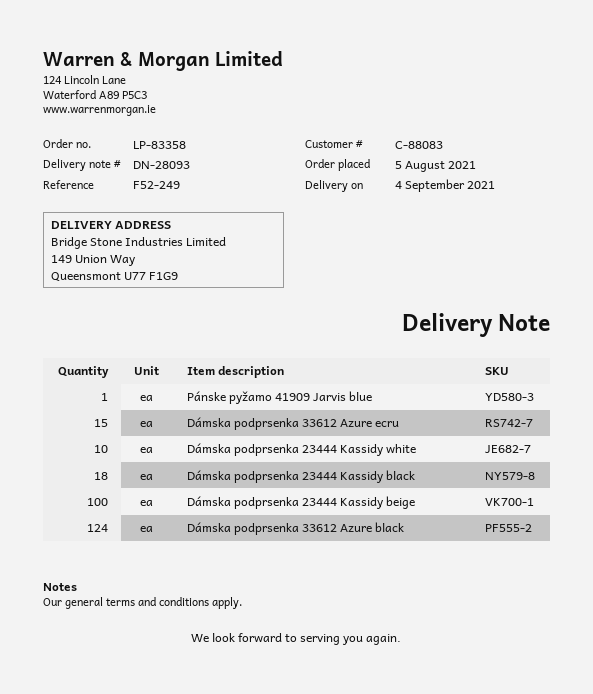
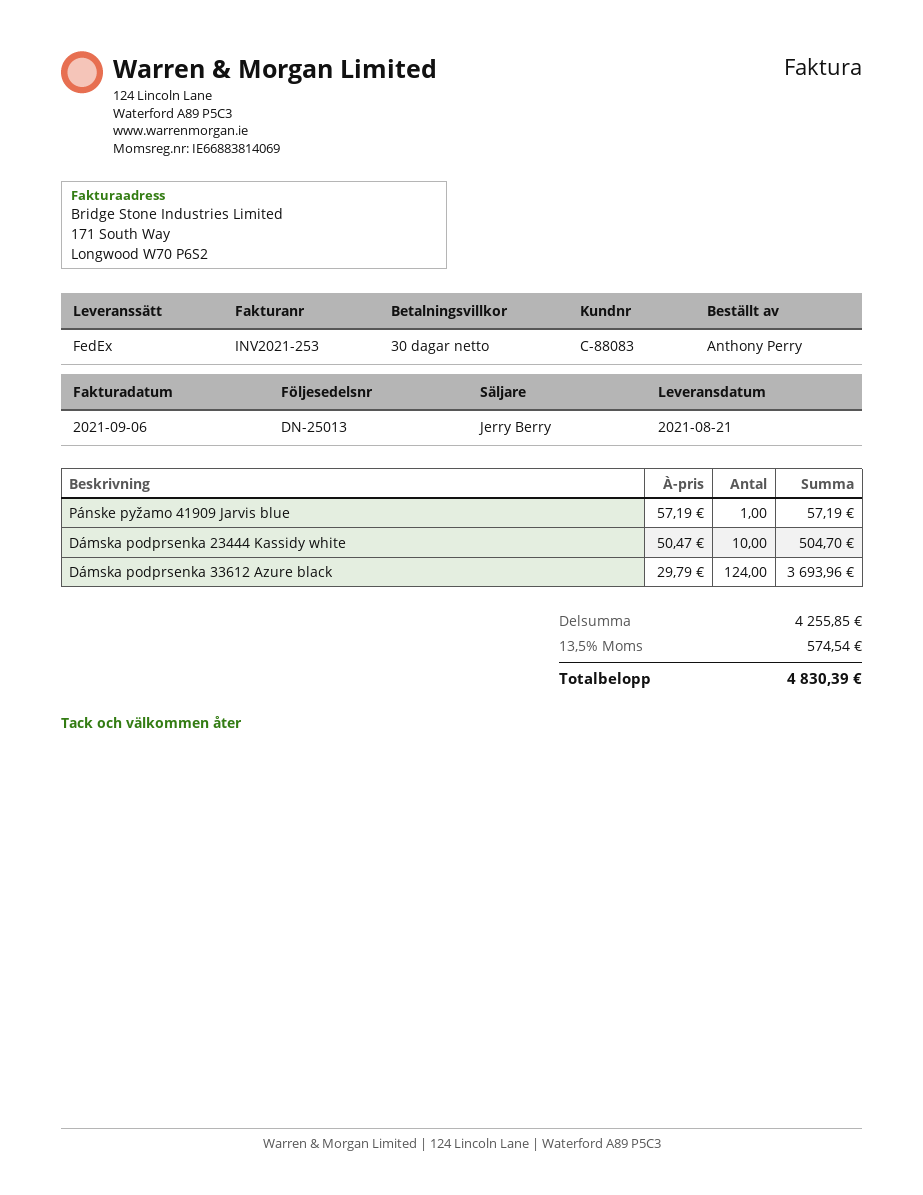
delivery note number: DN-28093 -> DN-25013
delivery date: 2021-09-04 -> 2021-08-21
Dámska podprsenka 33612 Azure ecru: 15 -> none
Dámska podprsenka 23444 Kassidy black: 18 -> none
Dámska podprsenka 23444 Kassidy beige: 100 -> none

